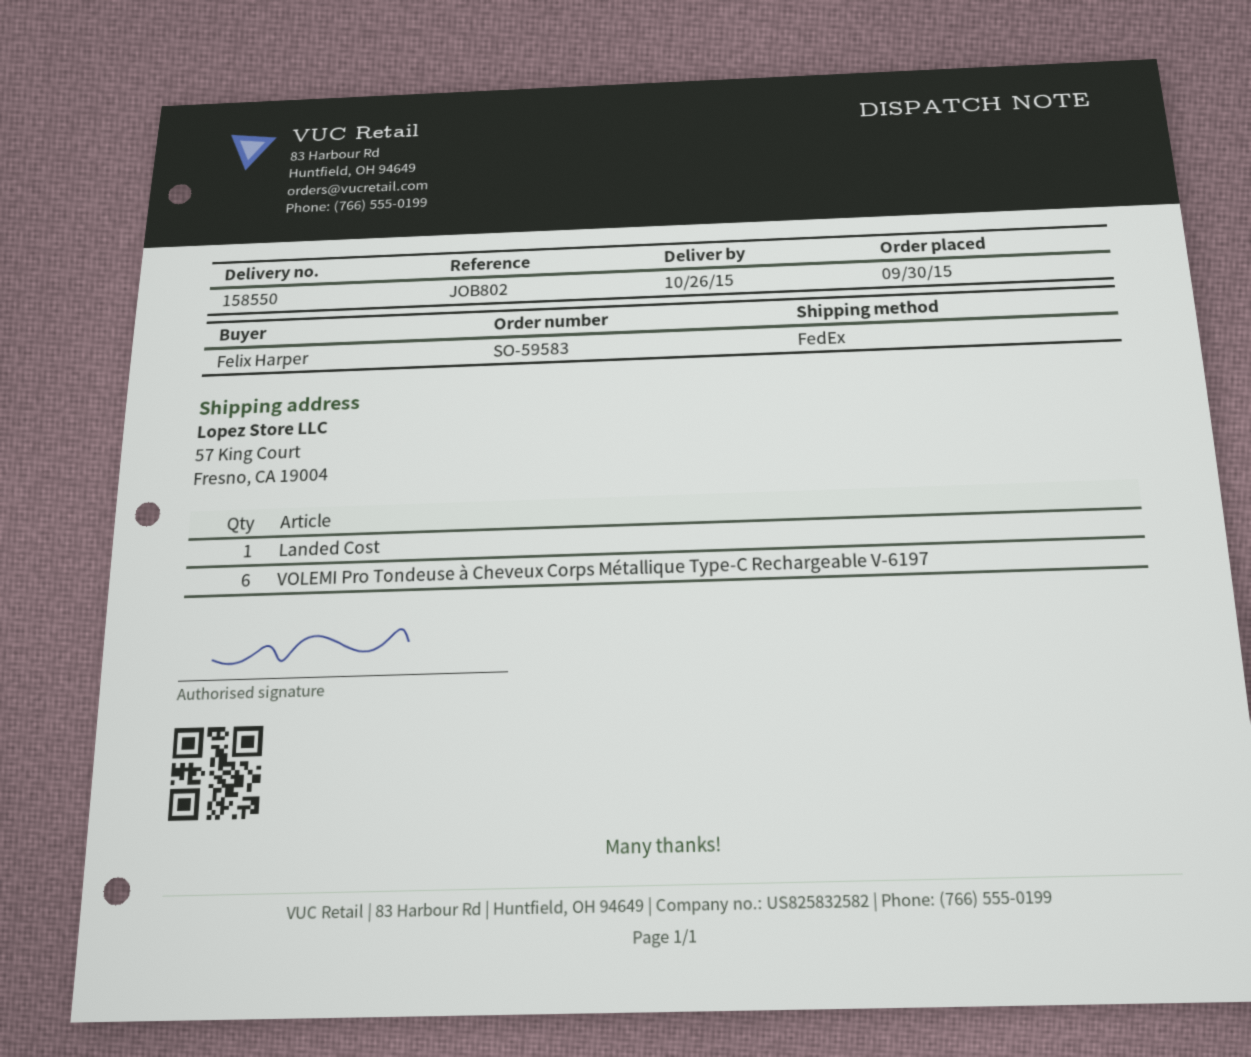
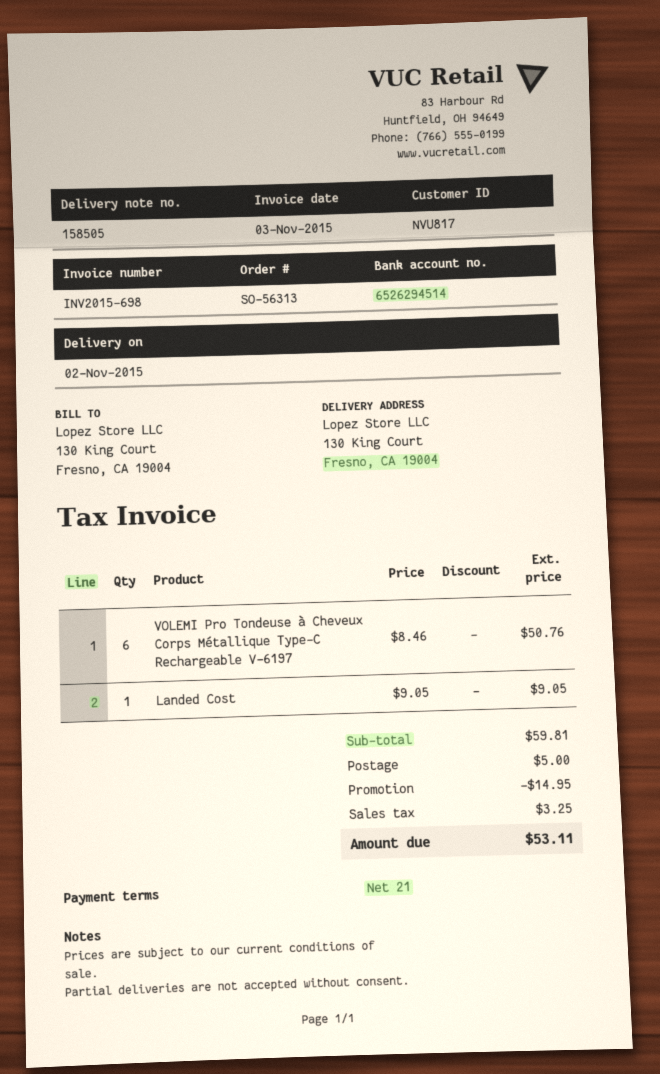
order number: SO-59583 -> SO-56313
delivery note number: 158550 -> 158505
delivery date: 2015-10-26 -> 2015-11-02
ship to: 57 King Court, Fresno, CA 19004 -> 130 King Court, Fresno, CA 19004

